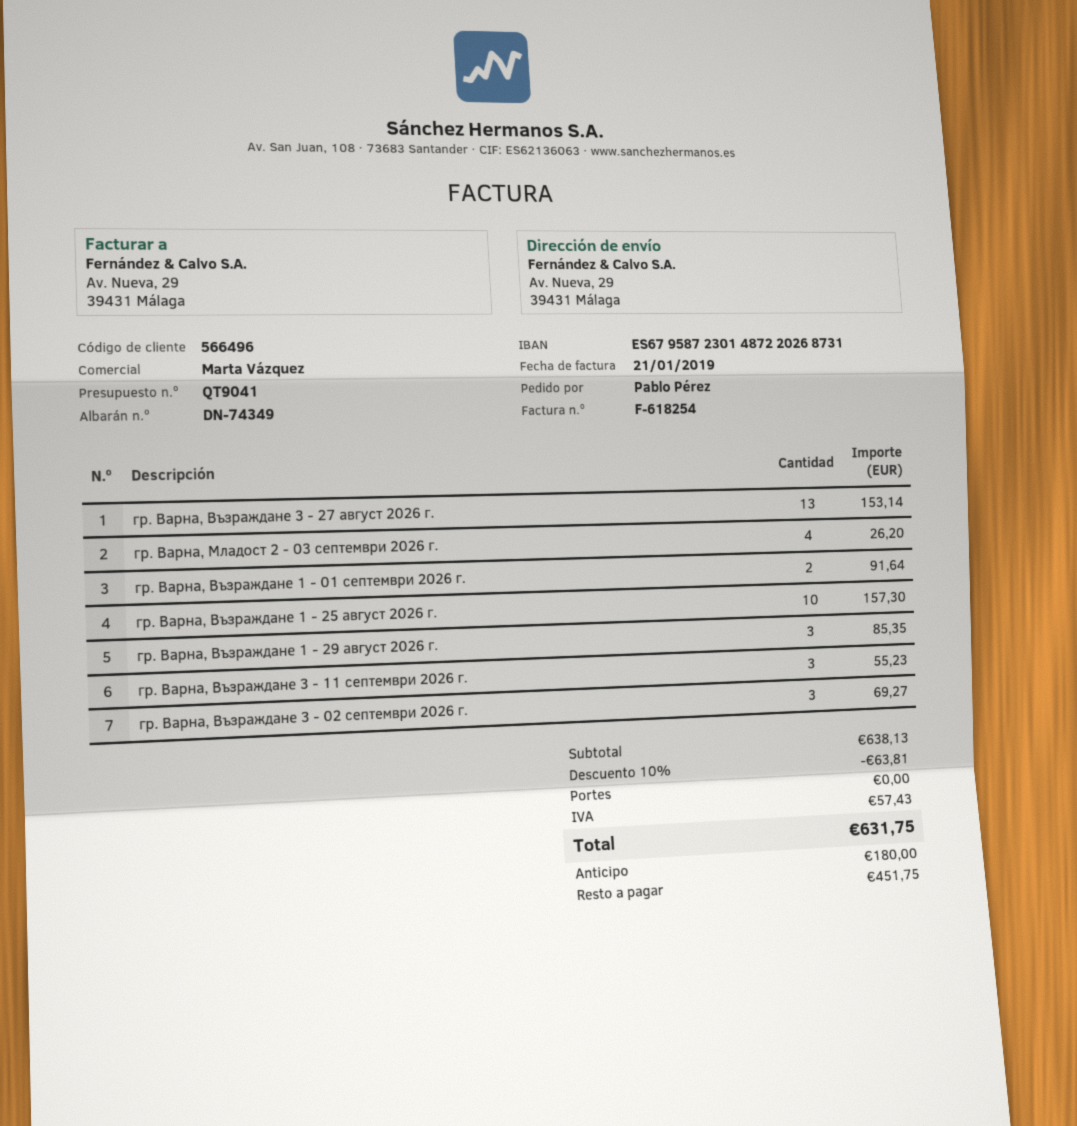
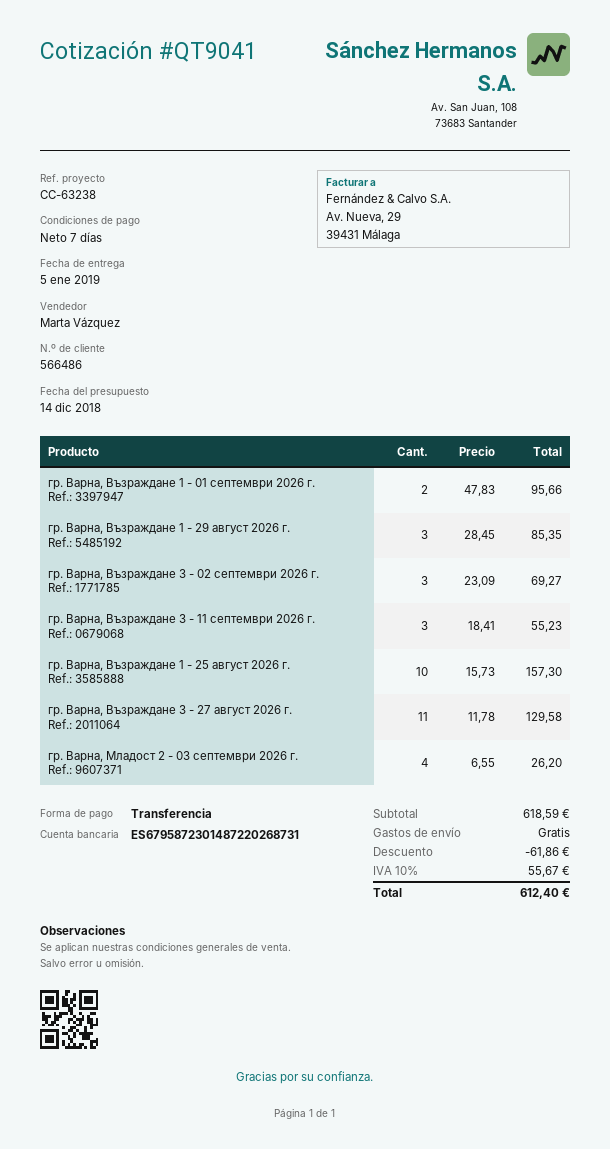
customer number: 566496 -> 566486
гр. Варна, Възраждане 3 - 27 август 2026 г.: 13 for 153.14 -> 11 for 129.58
гр. Варна, Възраждане 1 - 01 септември 2026 г.: 2 for 91.64 -> 2 for 95.66
subtotal: 638.13 -> 618.59
discount: 63.81 -> 61.86
tax: 57.43 -> 55.67
total: 631.75 -> 612.40

